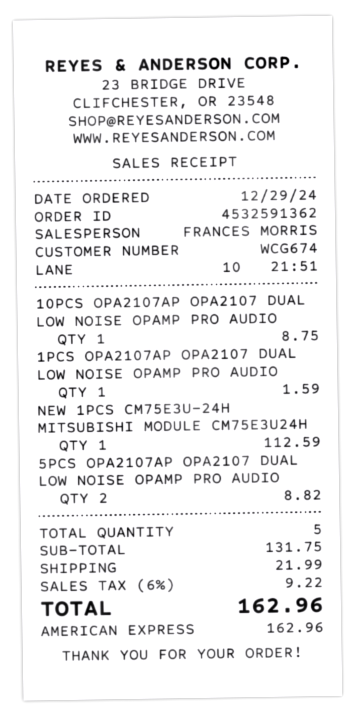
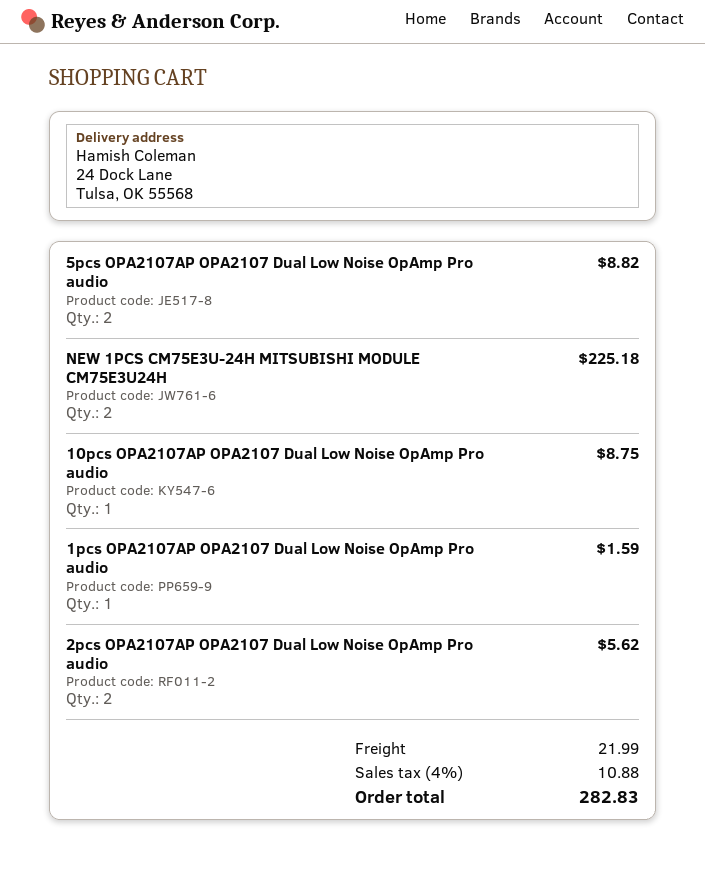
NEW 1PCS CM75E3U-24H MITSUBISHI MODULE CM75E3U24H: 1 for 112.59 -> 2 for 225.18
2pcs OPA2107AP OPA2107 Dual Low Noise OpAmp Pro audio: none -> 2 for 5.62
tax: 6% = 9.22 -> 4% = 10.88
total: 162.96 -> 282.83

